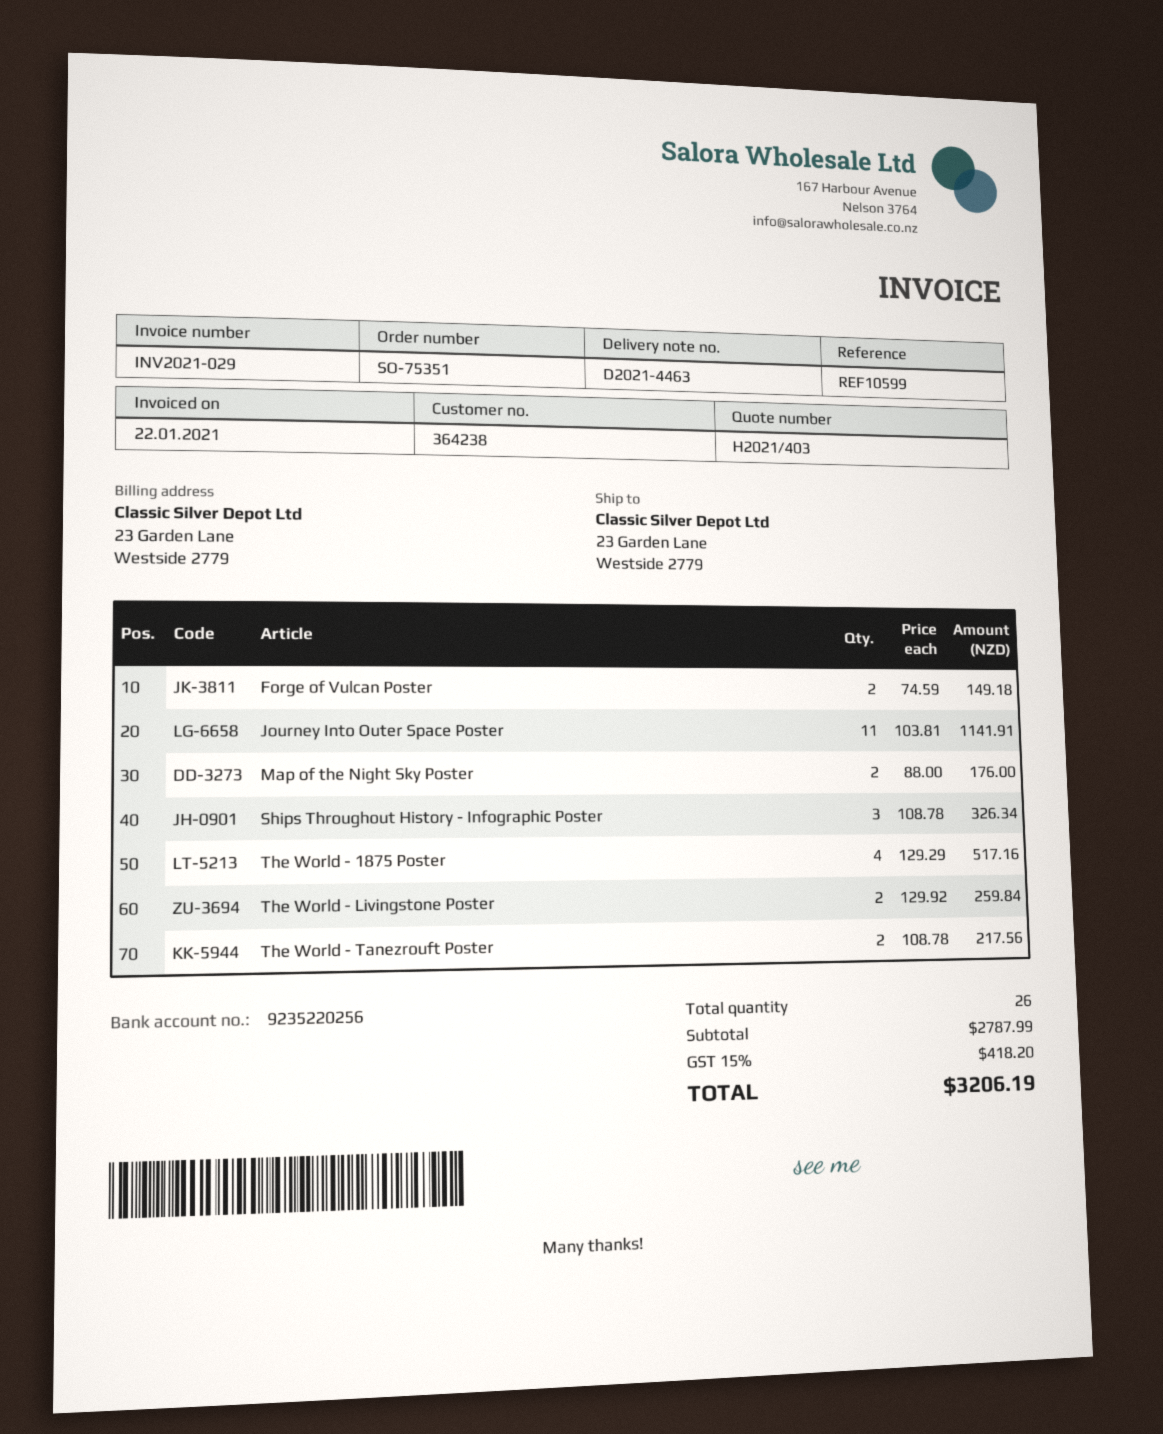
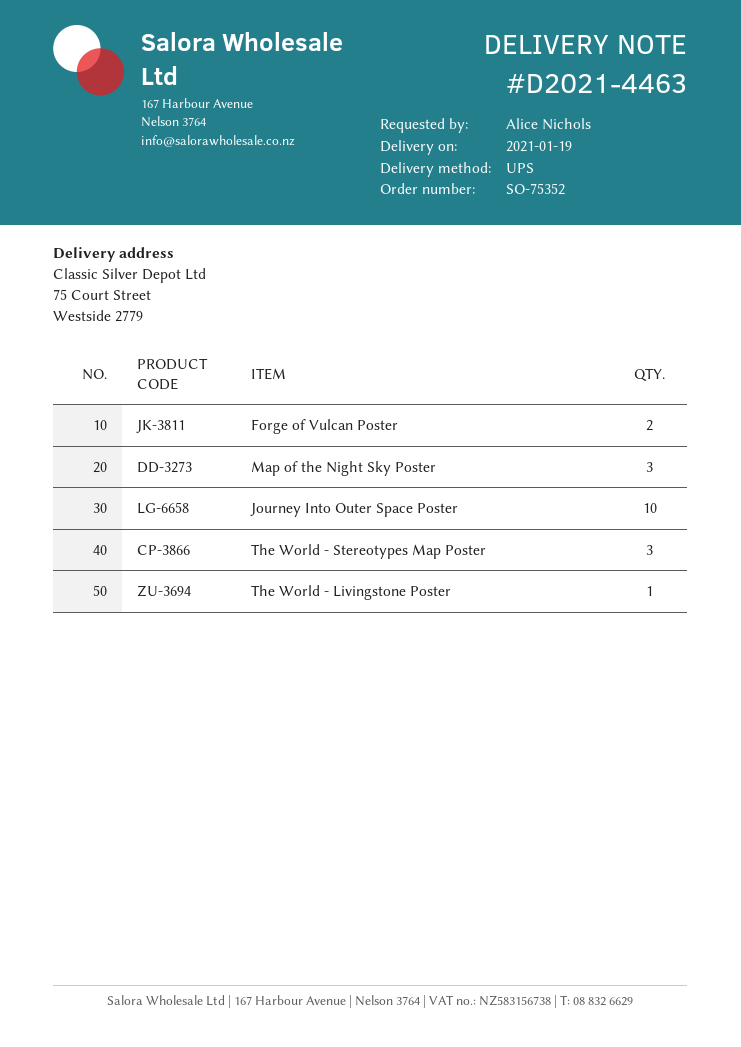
order number: SO-75351 -> SO-75352
ship to: 23 Garden Lane, Westside 2779 -> 75 Court Street, Westside 2779
Journey Into Outer Space Poster: 11 -> 10
Map of the Night Sky Poster: 2 -> 3
Ships Throughout History - Infographic Poster: 3 -> none
The World - 1875 Poster: 4 -> none
The World - Livingstone Poster: 2 -> 1
The World - Tanezrouft Poster: 2 -> none
The World - Stereotypes Map Poster: none -> 3

